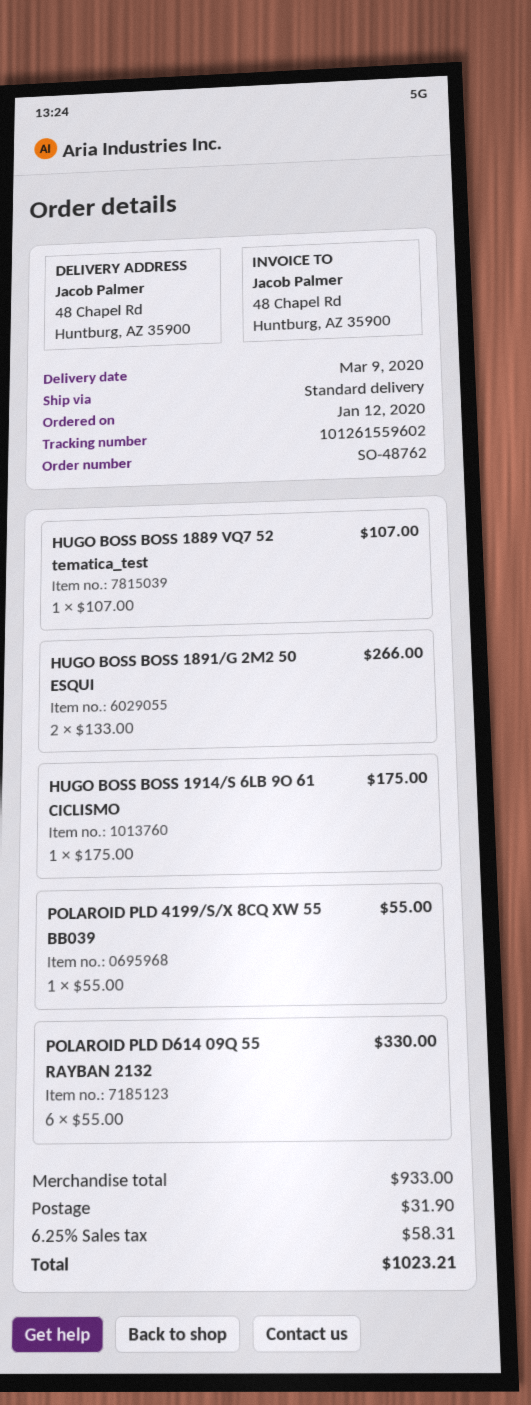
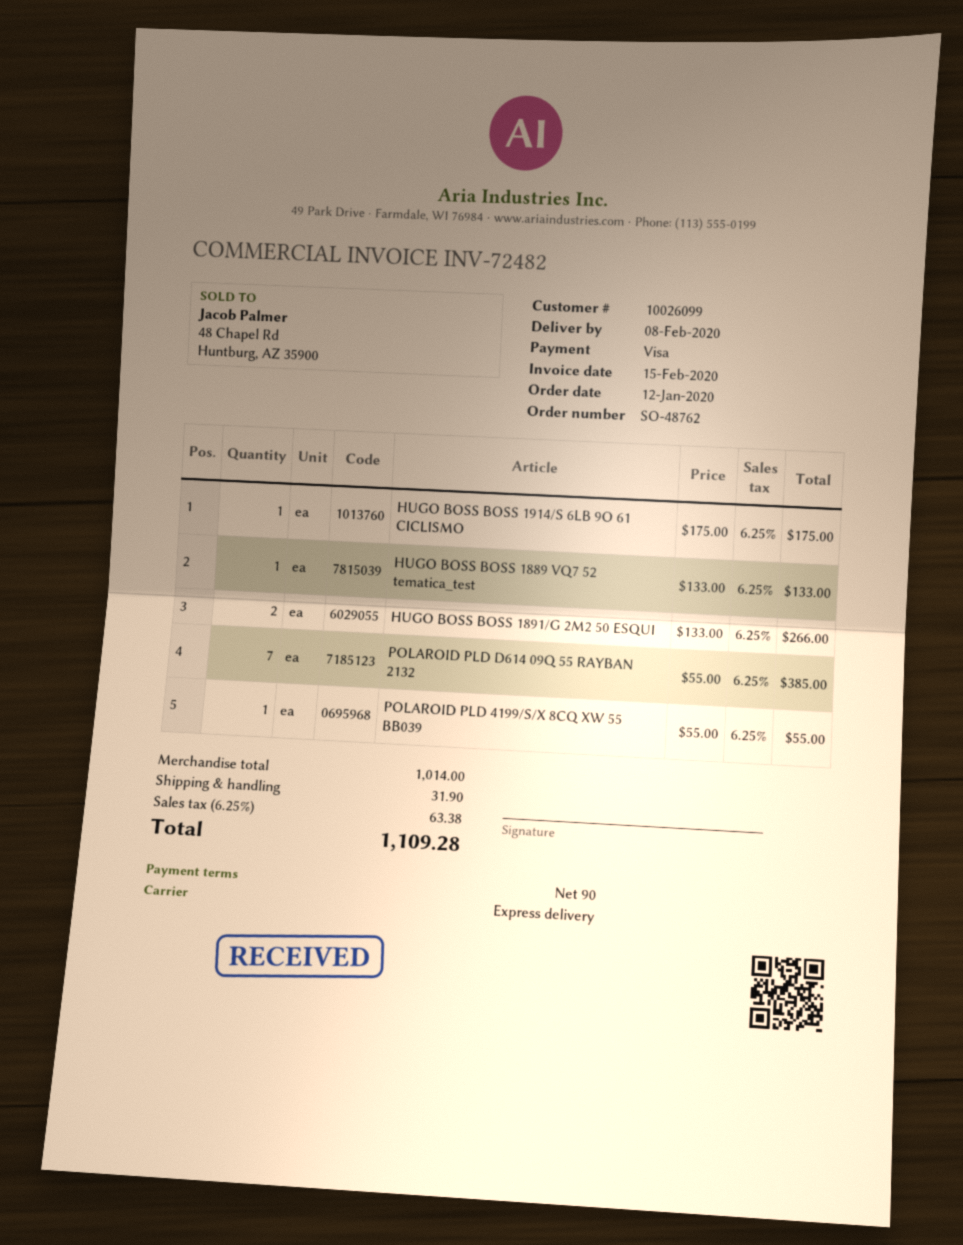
delivery date: 2020-03-09 -> 2020-02-08
shipping method: standard -> express
HUGO BOSS BOSS 1889 VQ7 52 tematica_test: 1 x 107.00 = 107.00 -> 1 x 133.00 = 133.00
POLAROID PLD D614 09Q 55 RAYBAN 2132: 6 x 55.00 = 330.00 -> 7 x 55.00 = 385.00
subtotal: 933.00 -> 1014.00
tax: 6.25% = 58.31 -> 6.25% = 63.38
total: 1023.21 -> 1109.28

